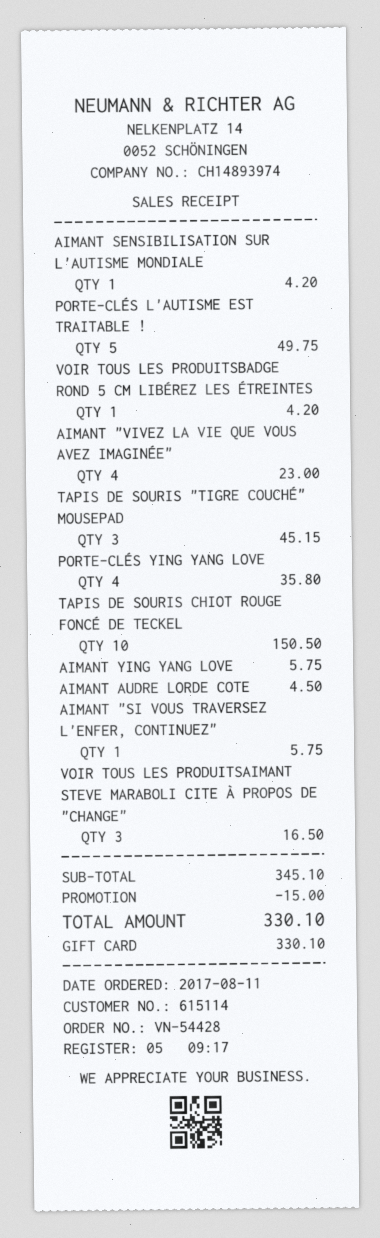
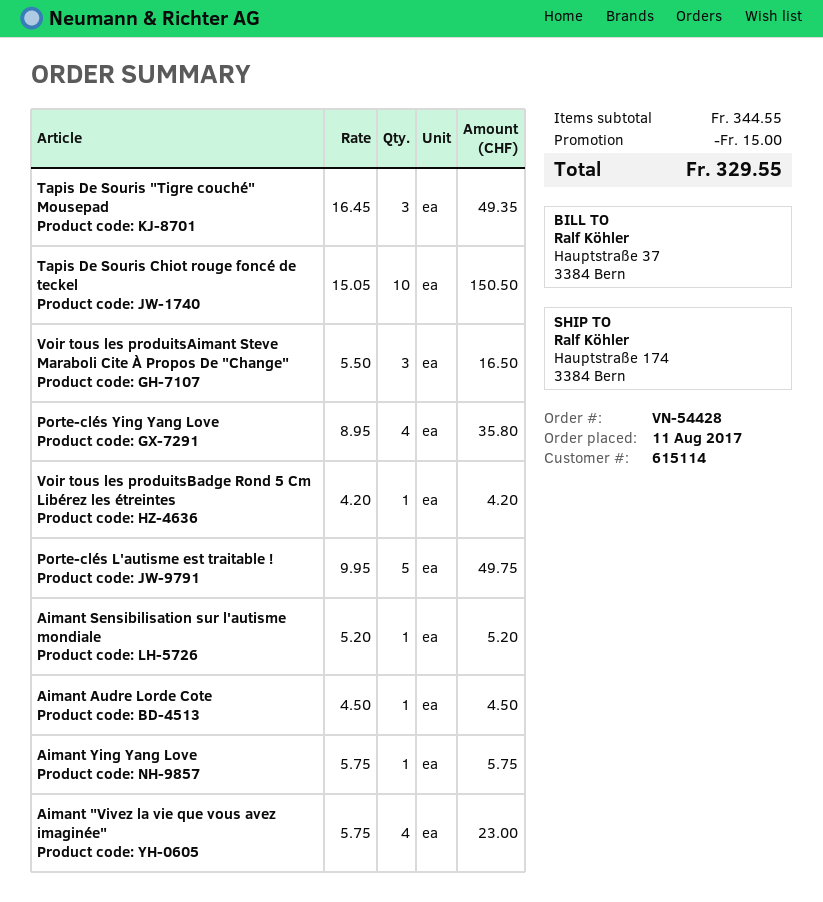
AIMANT SENSIBILISATION SUR L'AUTISME MONDIALE: 1 for 4.20 -> 1 for 5.20
TAPIS DE SOURIS "TIGRE COUCHÉ" MOUSEPAD: 3 for 45.15 -> 3 for 49.35
AIMANT "SI VOUS TRAVERSEZ L'ENFER, CONTINUEZ": 1 for 5.75 -> none
subtotal: 345.10 -> 344.55
total: 330.10 -> 329.55

